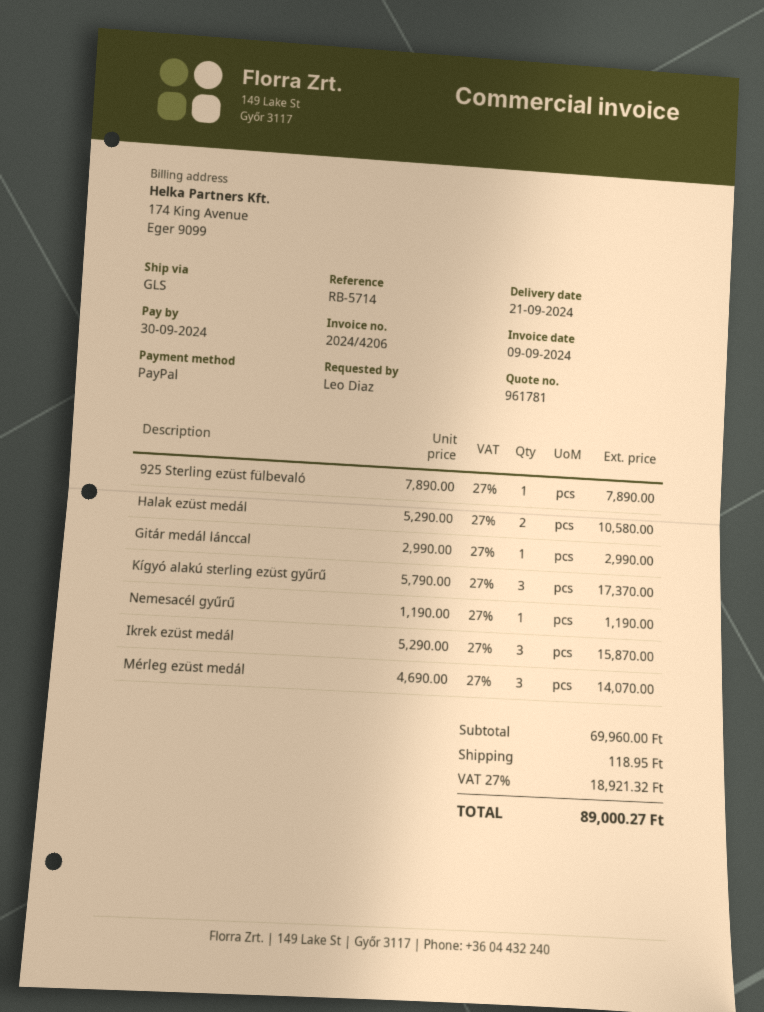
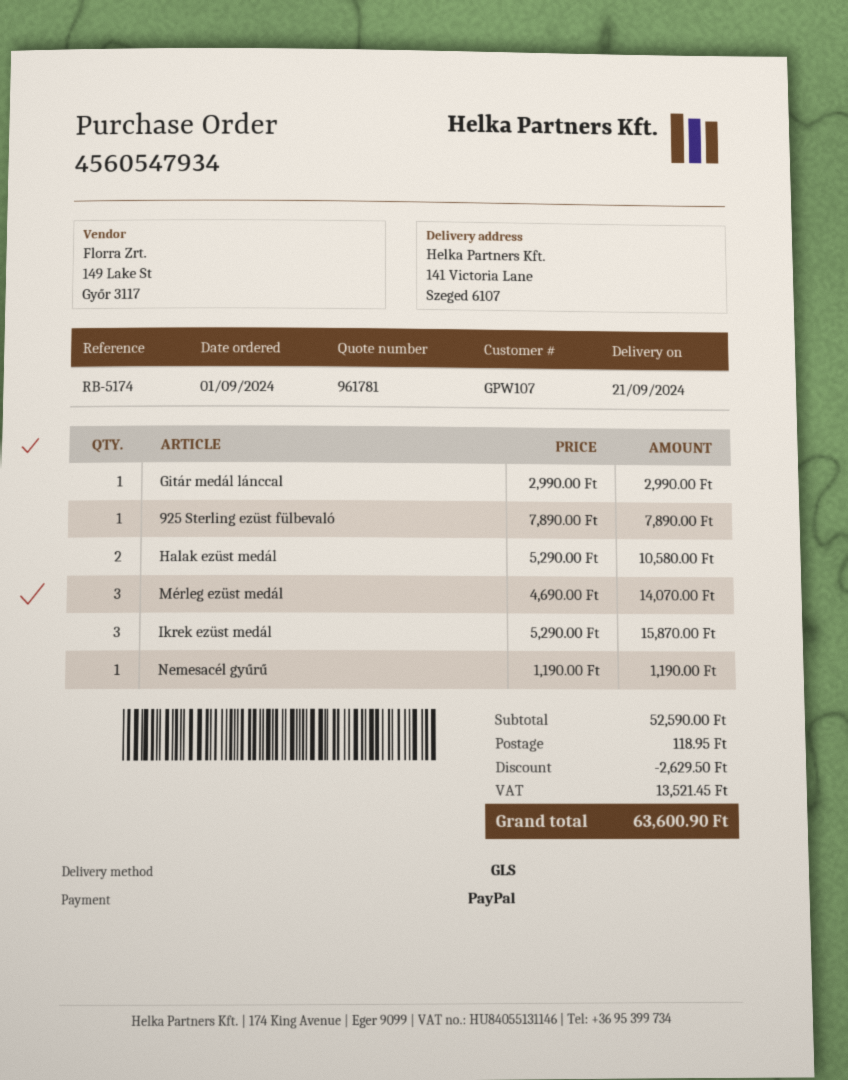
reference: RB-5714 -> RB-5174
Kígyó alakú sterling ezüst gyűrű: 3 x 5790.00 = 17370.00 -> none
subtotal: 69960.00 -> 52590.00
discount: none -> 2629.50
tax: 18921.32 -> 13521.45
total: 89000.27 -> 63600.90

